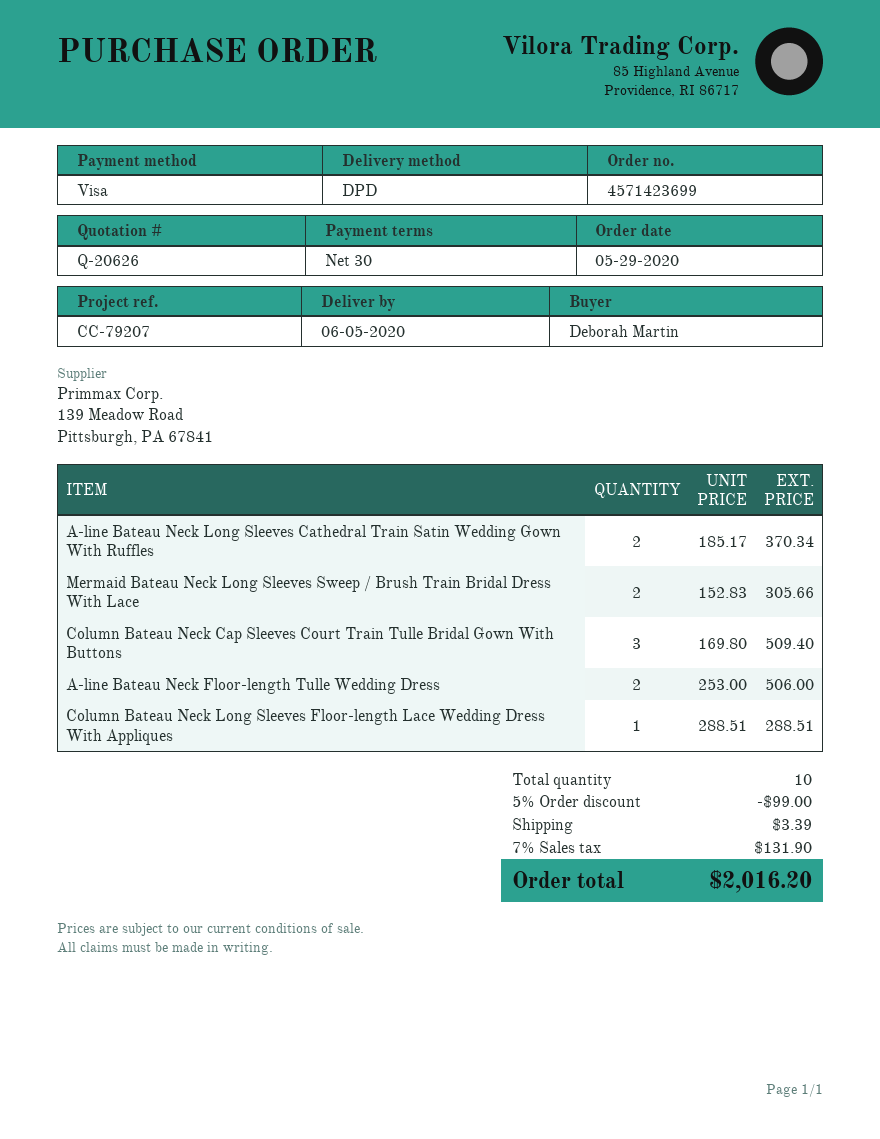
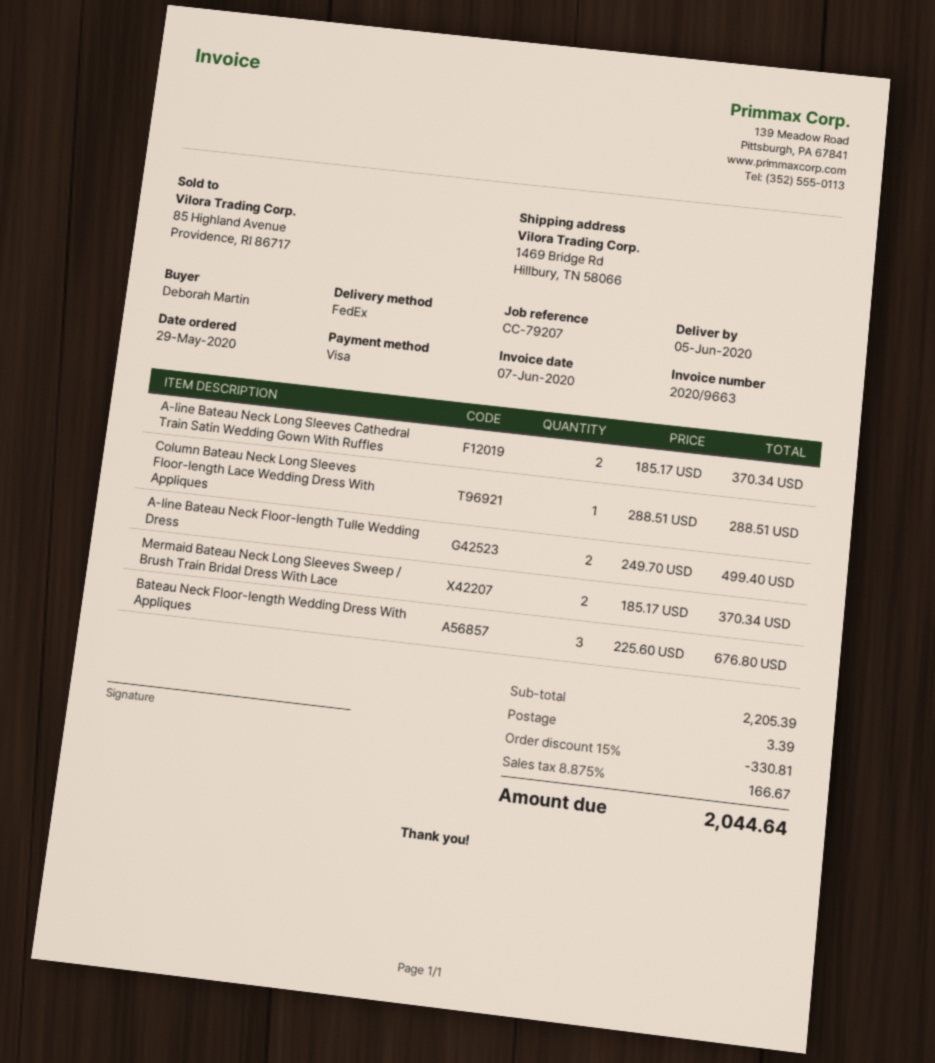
shipping method: DPD -> FedEx
Mermaid Bateau Neck Long Sleeves Sweep / Brush Train Bridal Dress With Lace: 2 x 152.83 = 305.66 -> 2 x 185.17 = 370.34
Column Bateau Neck Cap Sleeves Court Train Tulle Bridal Gown With Buttons: 3 x 169.80 = 509.40 -> none
A-line Bateau Neck Floor-length Tulle Wedding Dress: 2 x 253.00 = 506.00 -> 2 x 249.70 = 499.40
Bateau Neck Floor-length Wedding Dress With Appliques: none -> 3 x 225.60 = 676.80
discount: 5% = 99.00 -> 15% = 330.81
tax: 7% = 131.90 -> 8.875% = 166.67
total: 2016.20 -> 2044.64

